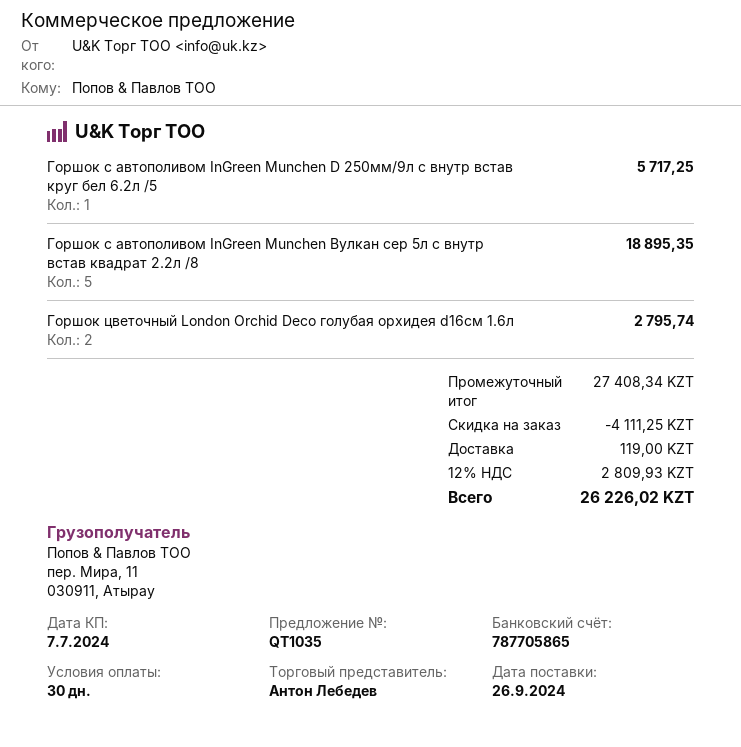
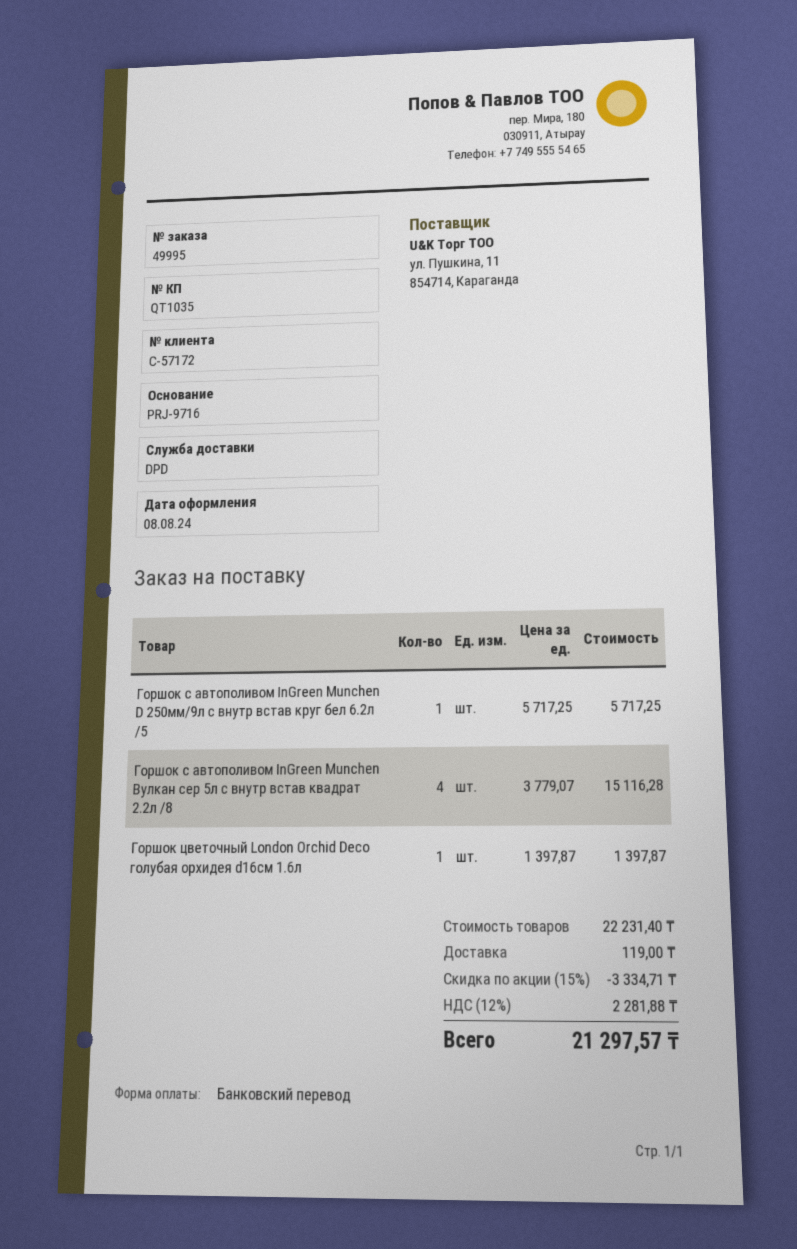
Горшок с автополивом InGreen Munchen Вулкан сер 5л с внутр встав квадрат 2.2л /8: 5 for 18895.35 -> 4 for 15116.28
Горшок цветочный London Orchid Deco голубая орхидея d16см 1.6л: 2 for 2795.74 -> 1 for 1397.87
subtotal: 27408.34 -> 22231.40
discount: 4111.25 -> 3334.71
tax: 12% = 2809.93 -> 12% = 2281.88
total: 26226.02 -> 21297.57

